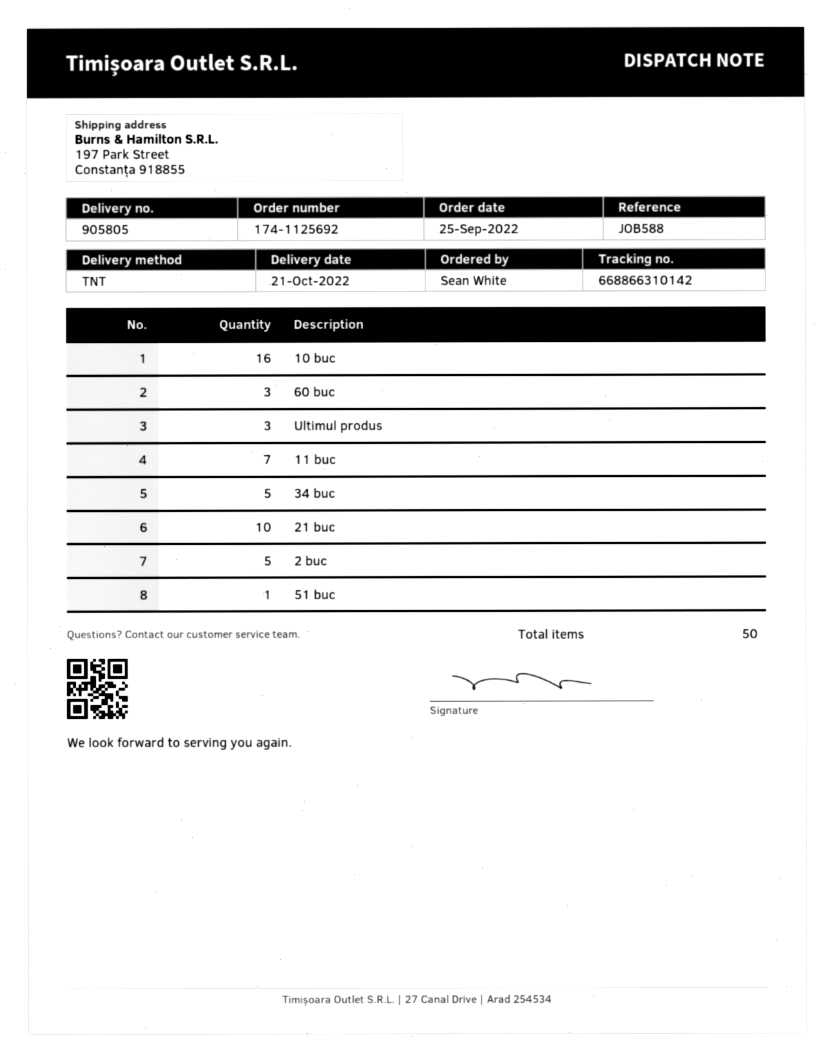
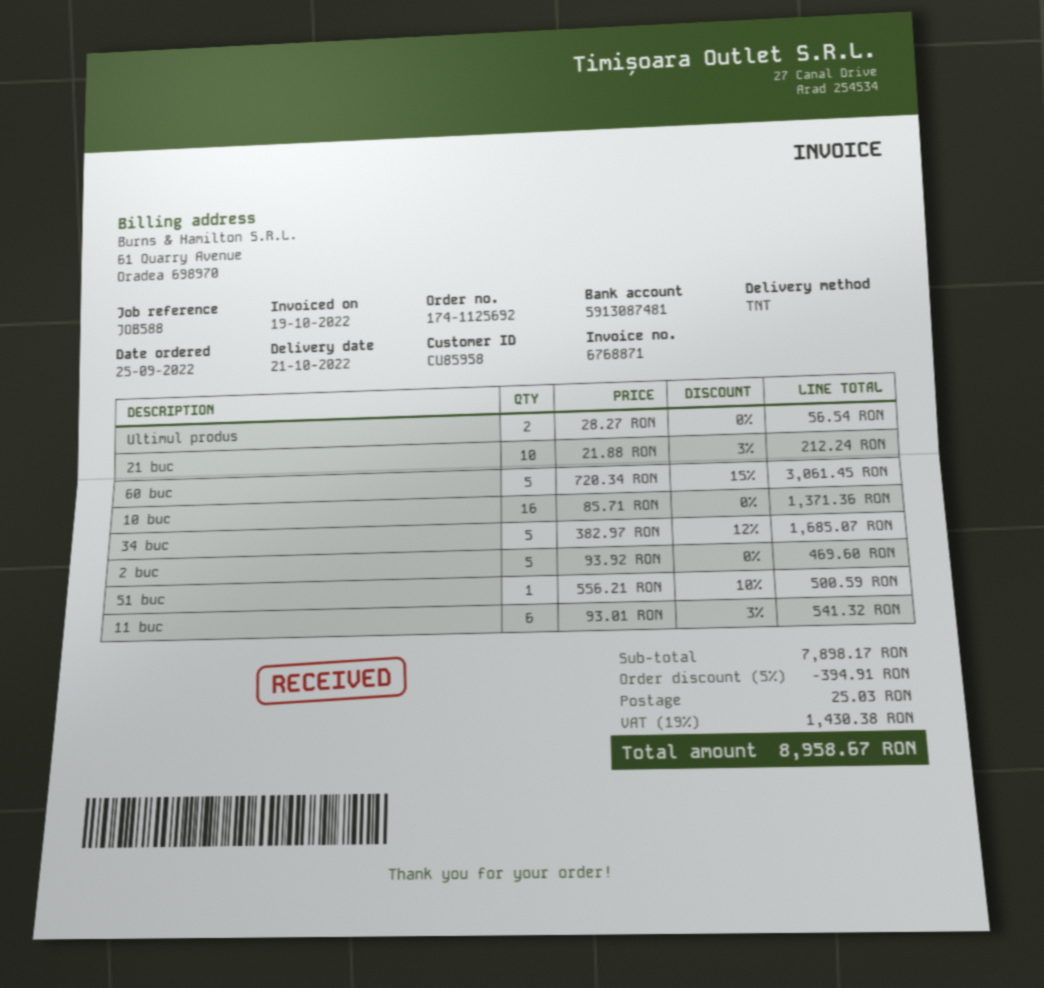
60 buc: 3 -> 5
Ultimul produs: 3 -> 2
11 buc: 7 -> 6

